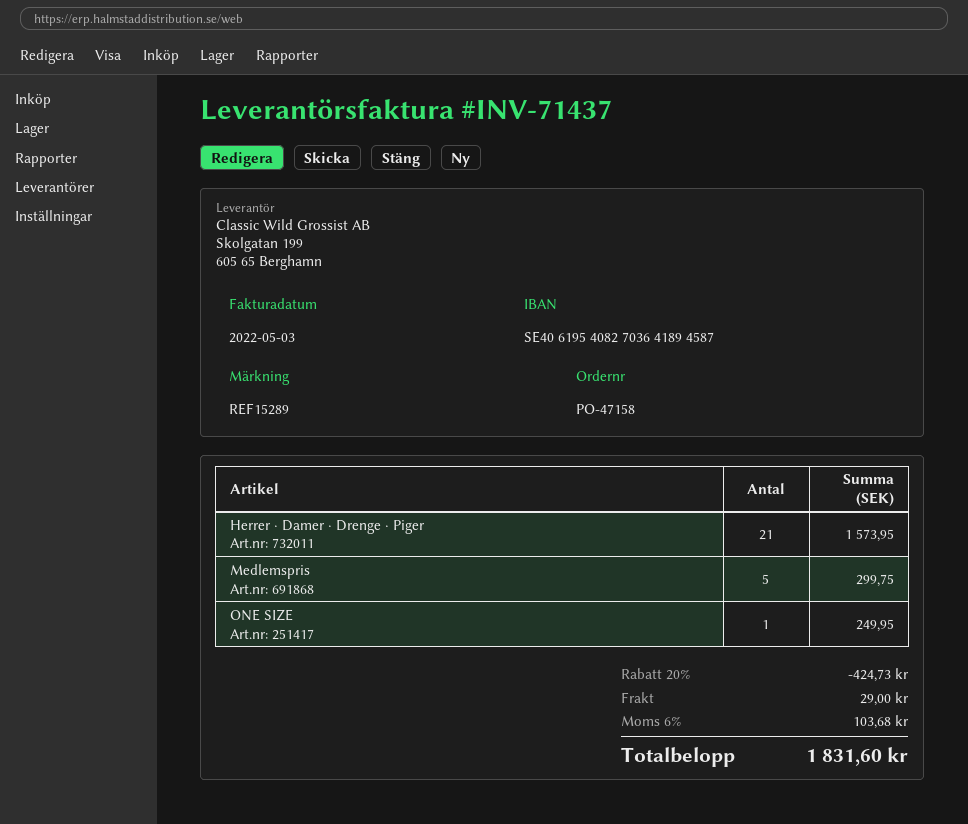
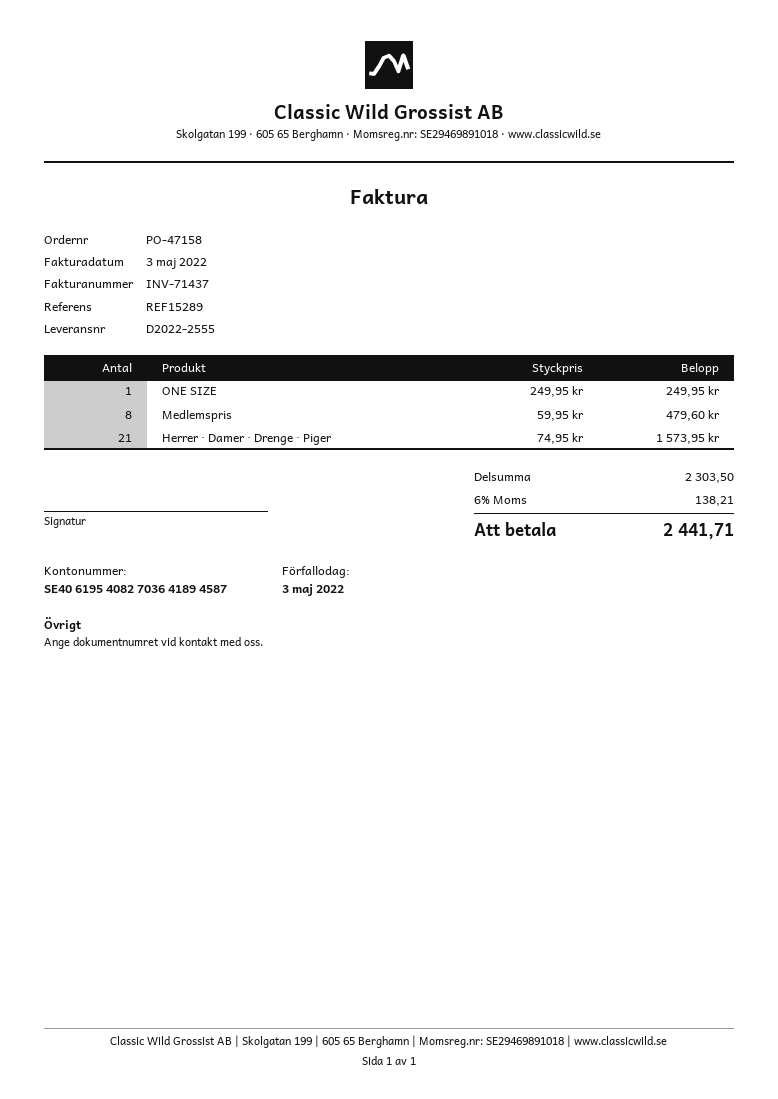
Medlemspris: 5 for 299.75 -> 8 for 479.60
discount: 20% = 424.73 -> none
shipping: 29.00 -> none
tax: 6% = 103.68 -> 6% = 138.21
total: 1831.60 -> 2441.71

